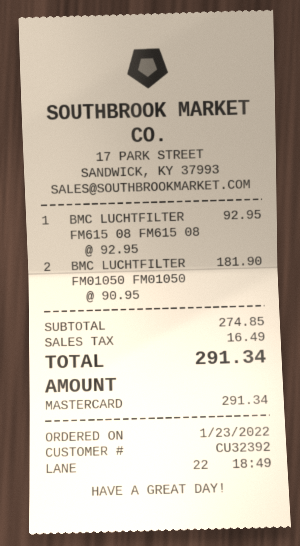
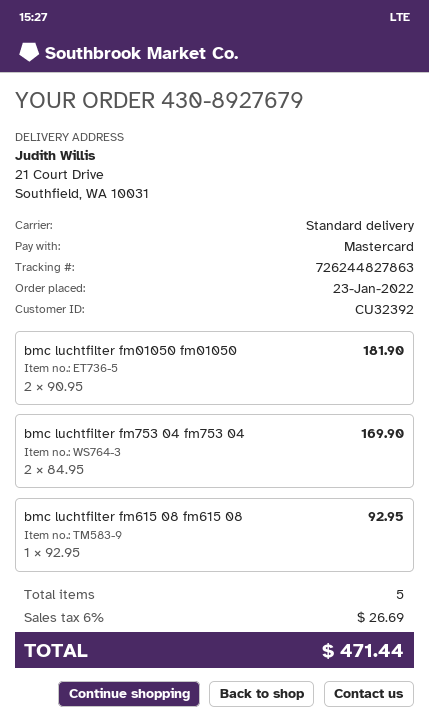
bmc luchtfilter fm753 04 fm753 04: none -> 2 x 84.95 = 169.90
tax: 16.49 -> 26.69
total: 291.34 -> 471.44

